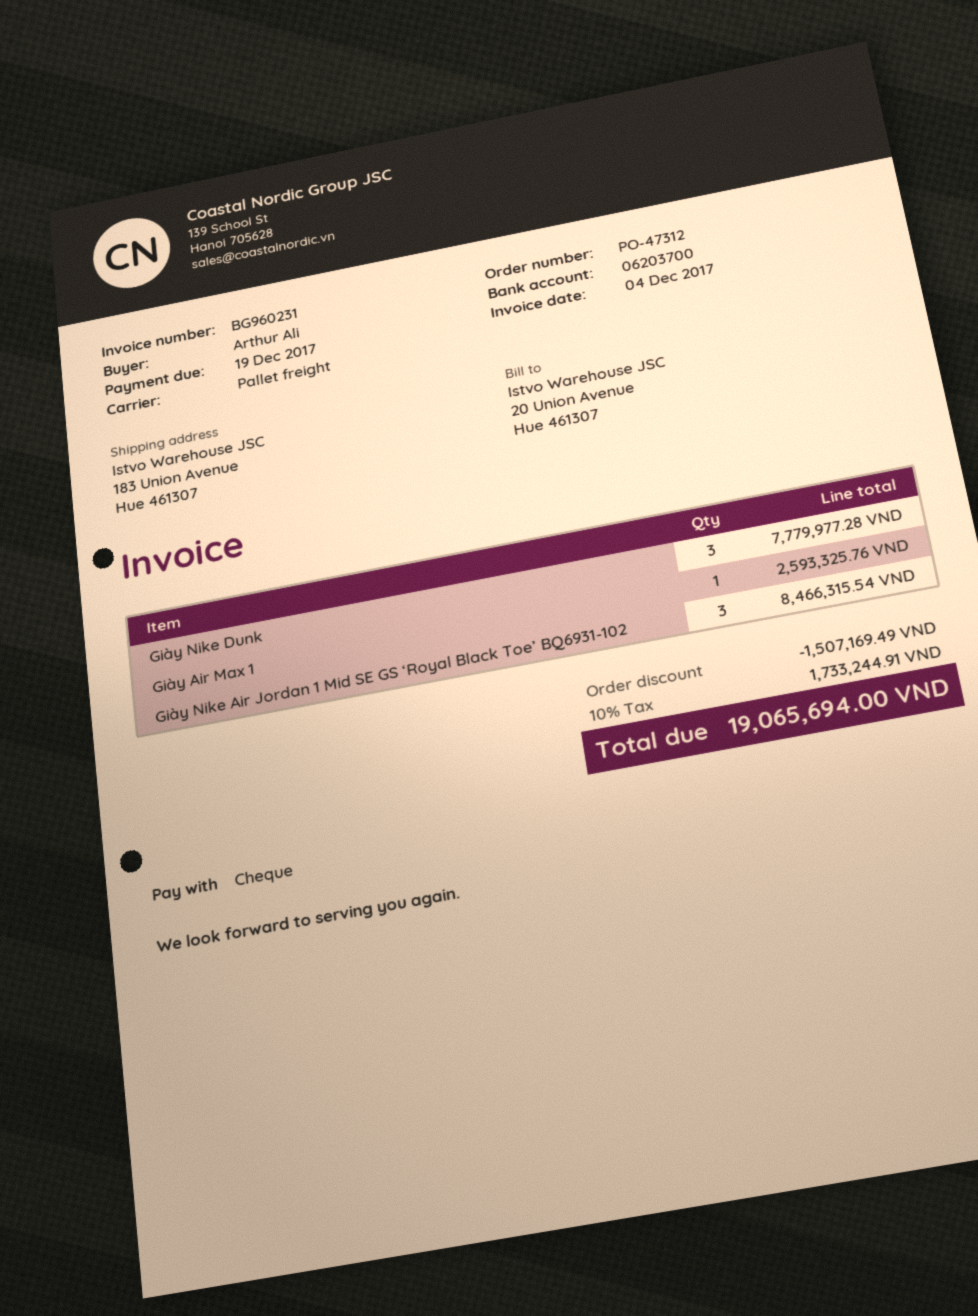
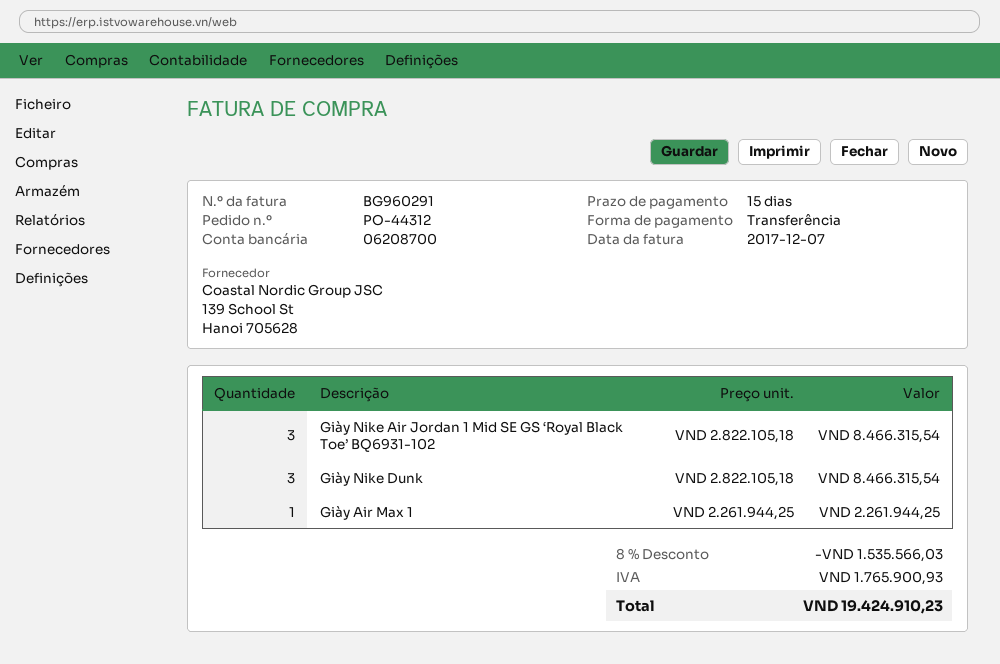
order number: PO-47312 -> PO-44312
invoice number: BG960231 -> BG960291
invoice date: 2017-12-04 -> 2017-12-07
payment method: cheque -> bank transfer
bank account: 06203700 -> 06208700
Giày Nike Dunk: 3 for 7779977.28 -> 3 for 8466315.54
Giày Air Max 1: 1 for 2593325.76 -> 1 for 2261944.25
discount: 1507169.49 -> 1535566.03
tax: 1733244.91 -> 1765900.93
total: 19065694.00 -> 19424910.23

